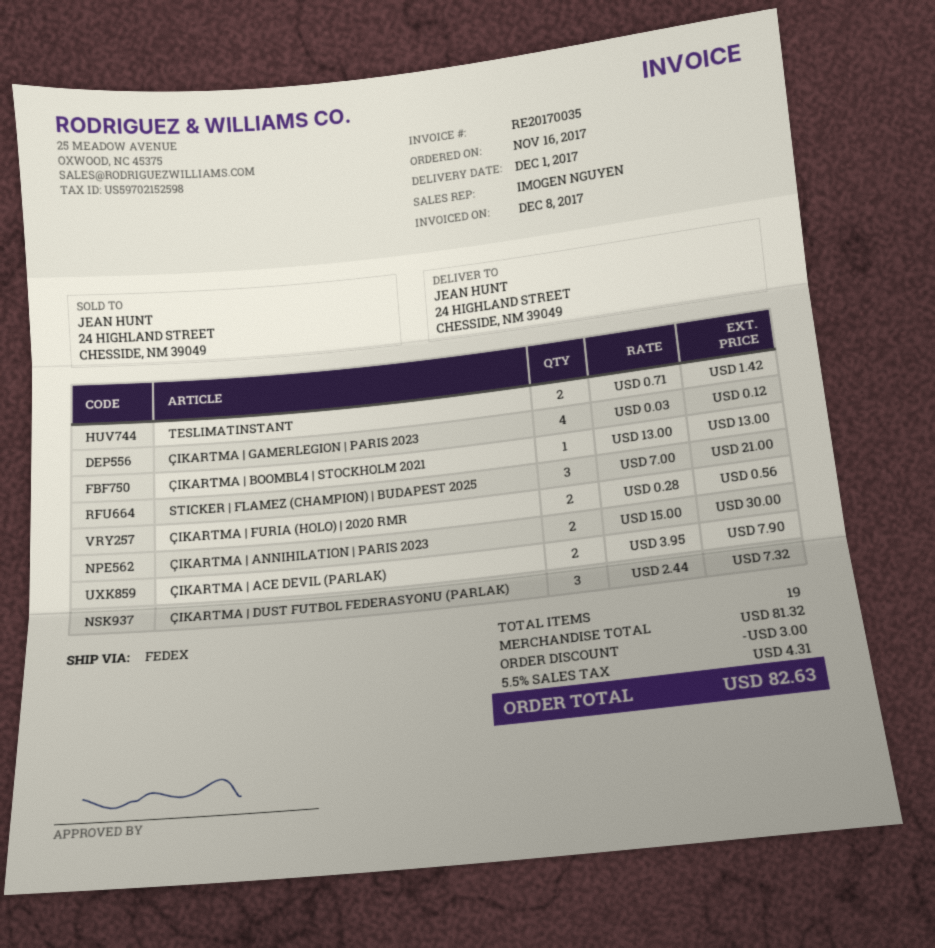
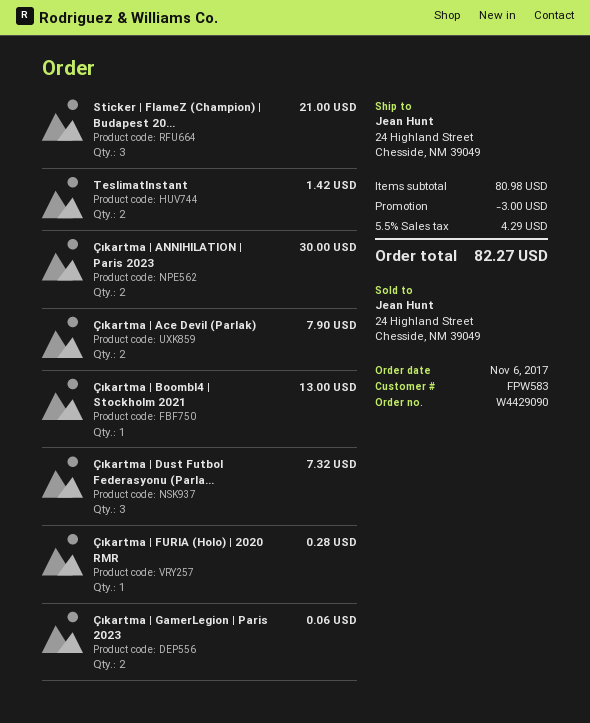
order date: 2017-11-16 -> 2017-11-06
ÇIKARTMA | GAMERLEGION | PARIS 2023: 4 for 0.12 -> 2 for 0.06
ÇIKARTMA | FURIA (HOLO) | 2020 RMR: 2 for 0.56 -> 1 for 0.28
subtotal: 81.32 -> 80.98
tax: 5.5% = 4.31 -> 5.5% = 4.29
total: 82.63 -> 82.27

